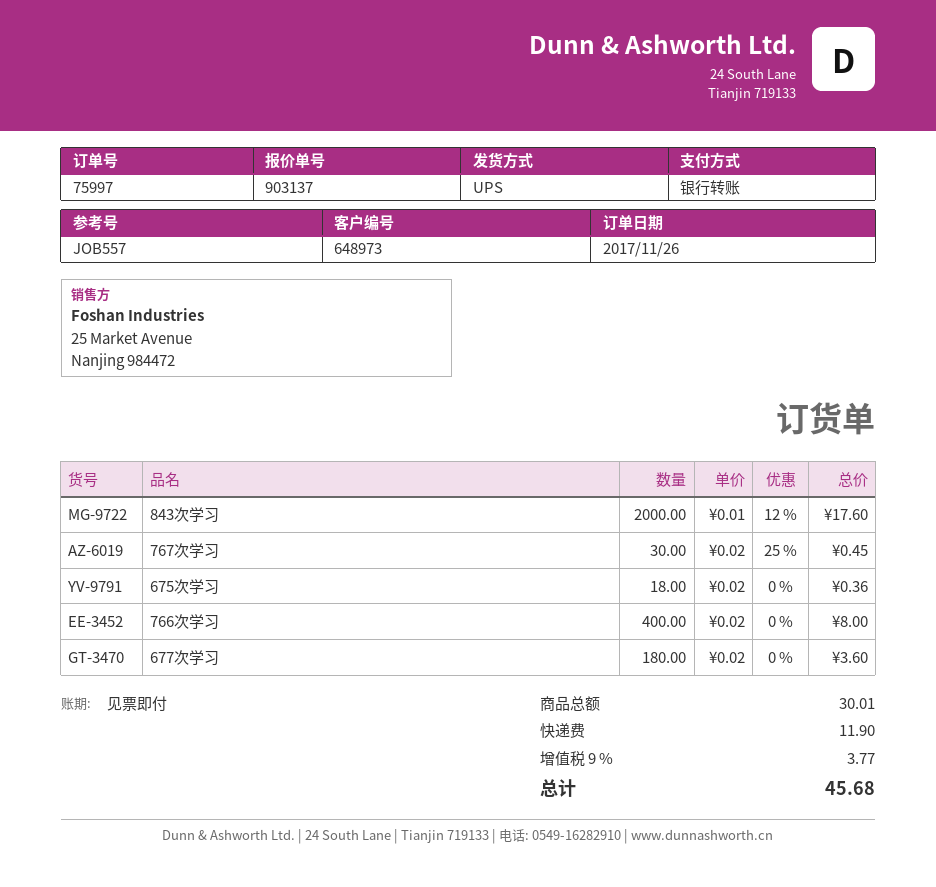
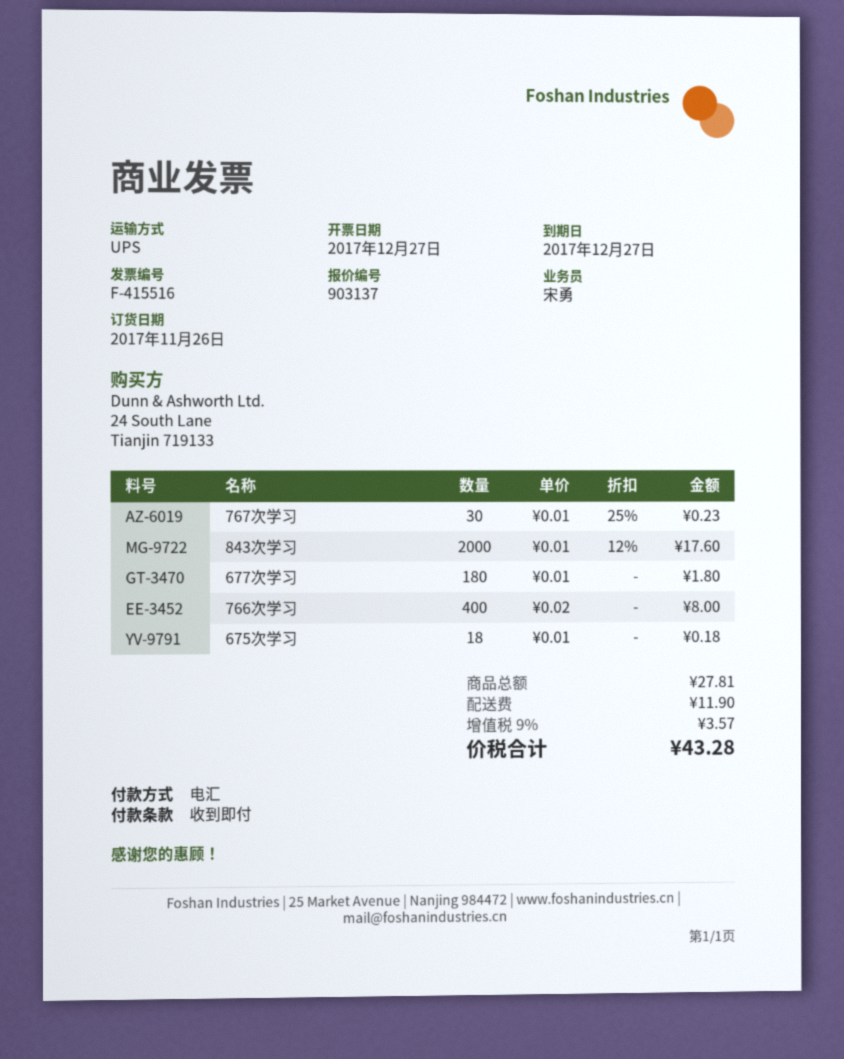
767次学习: 30 x 0.02 - 25% = 0.45 -> 30 x 0.01 - 25% = 0.23
675次学习: 18 x 0.02 = 0.36 -> 18 x 0.01 = 0.18
677次学习: 180 x 0.02 = 3.60 -> 180 x 0.01 = 1.80
subtotal: 30.01 -> 27.81
tax: 9% = 3.77 -> 9% = 3.57
total: 45.68 -> 43.28

